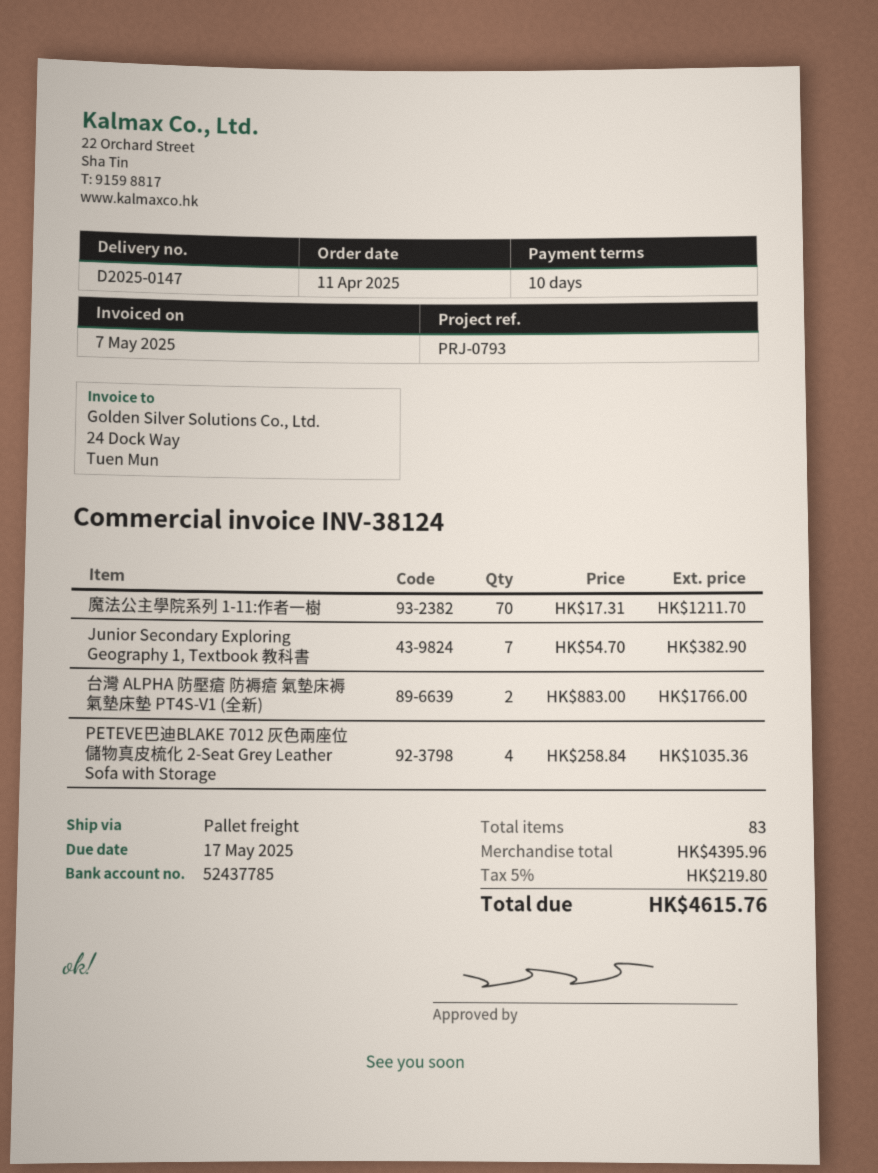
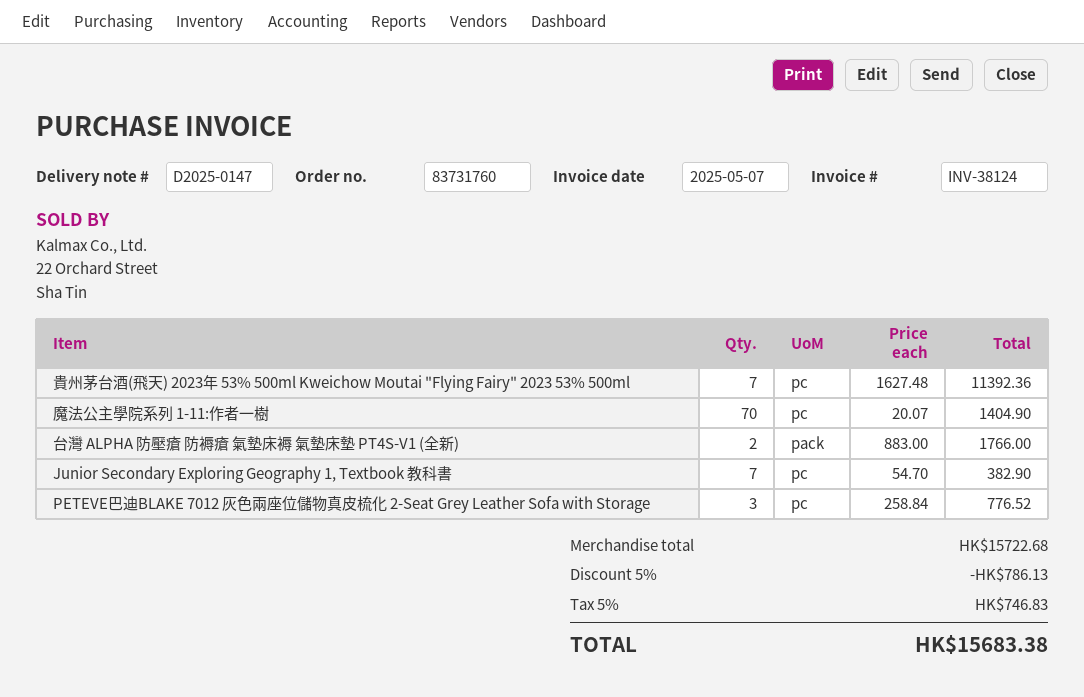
魔法公主學院系列 1-11:作者一樹: 70 x 17.31 = 1211.70 -> 70 x 20.07 = 1404.90
PETEVE巴迪BLAKE 7012 灰色兩座位儲物真皮梳化 2-Seat Grey Leather Sofa with Storage: 4 x 258.84 = 1035.36 -> 3 x 258.84 = 776.52
貴州茅台酒(飛天) 2023年 53% 500ml Kweichow Moutai "Flying Fairy" 2023 53% 500ml: none -> 7 x 1627.48 = 11392.36
subtotal: 4395.96 -> 15722.68
discount: none -> 5% = 786.13
tax: 5% = 219.80 -> 5% = 746.83
total: 4615.76 -> 15683.38

